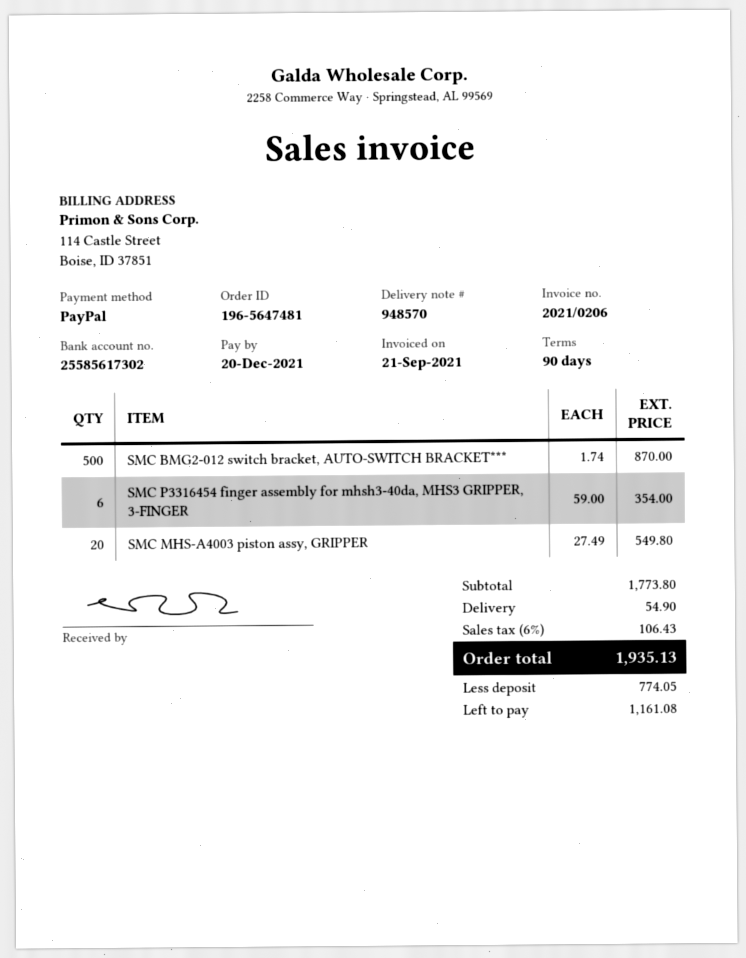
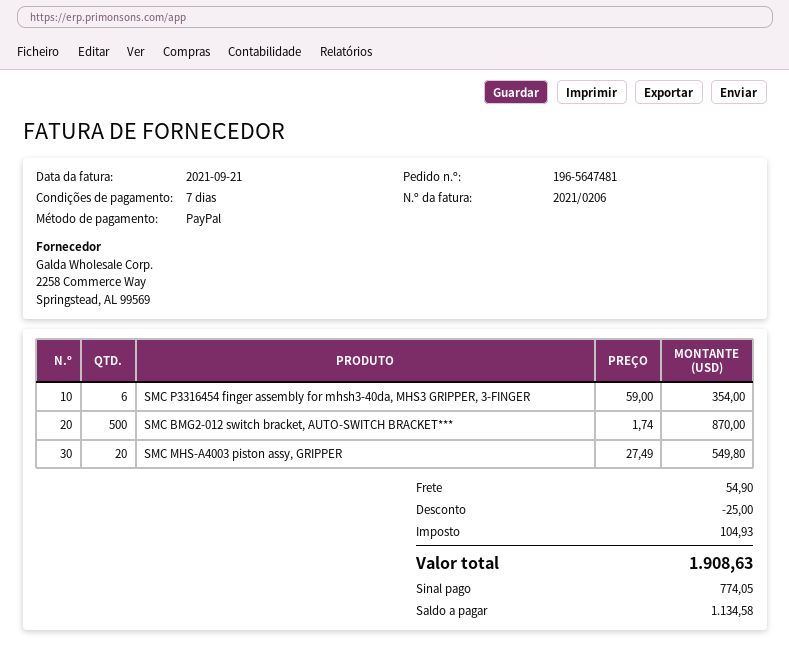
payment terms: 90 days -> 7 days
discount: none -> 25.00
tax: 106.43 -> 104.93
total: 1935.13 -> 1908.63
balance: 1161.08 -> 1134.58

